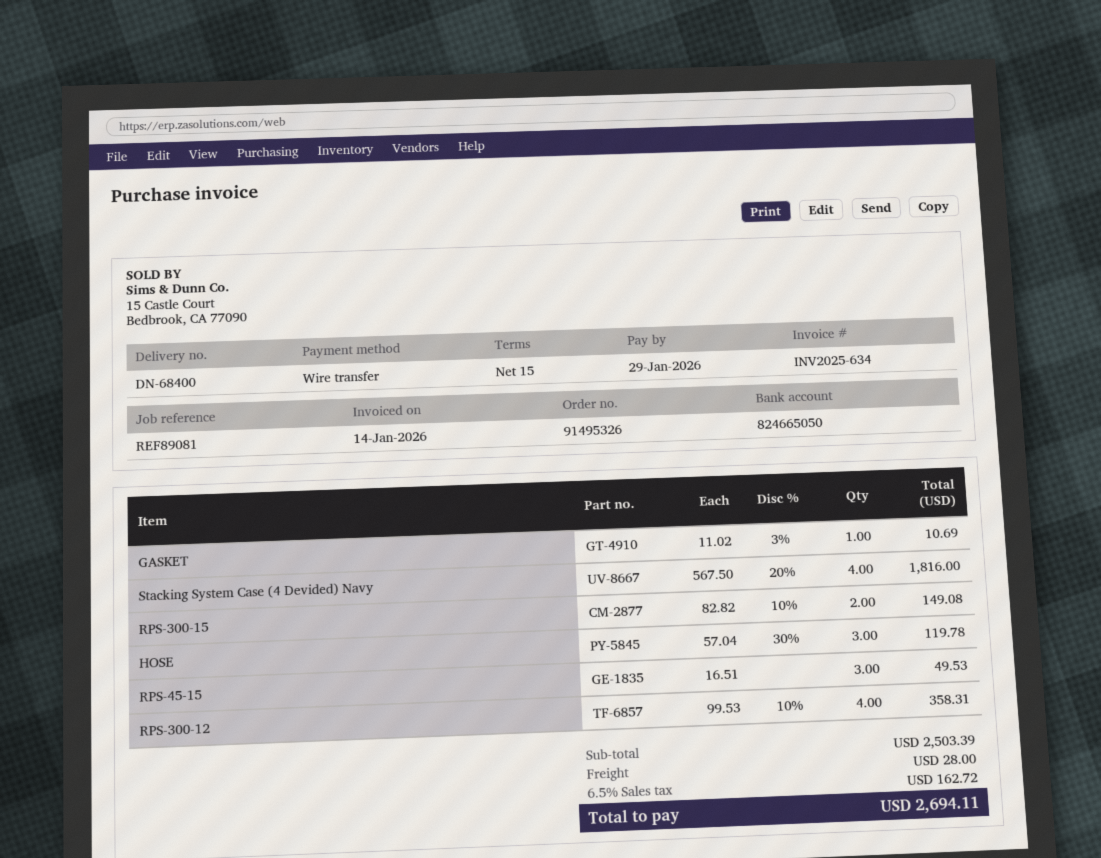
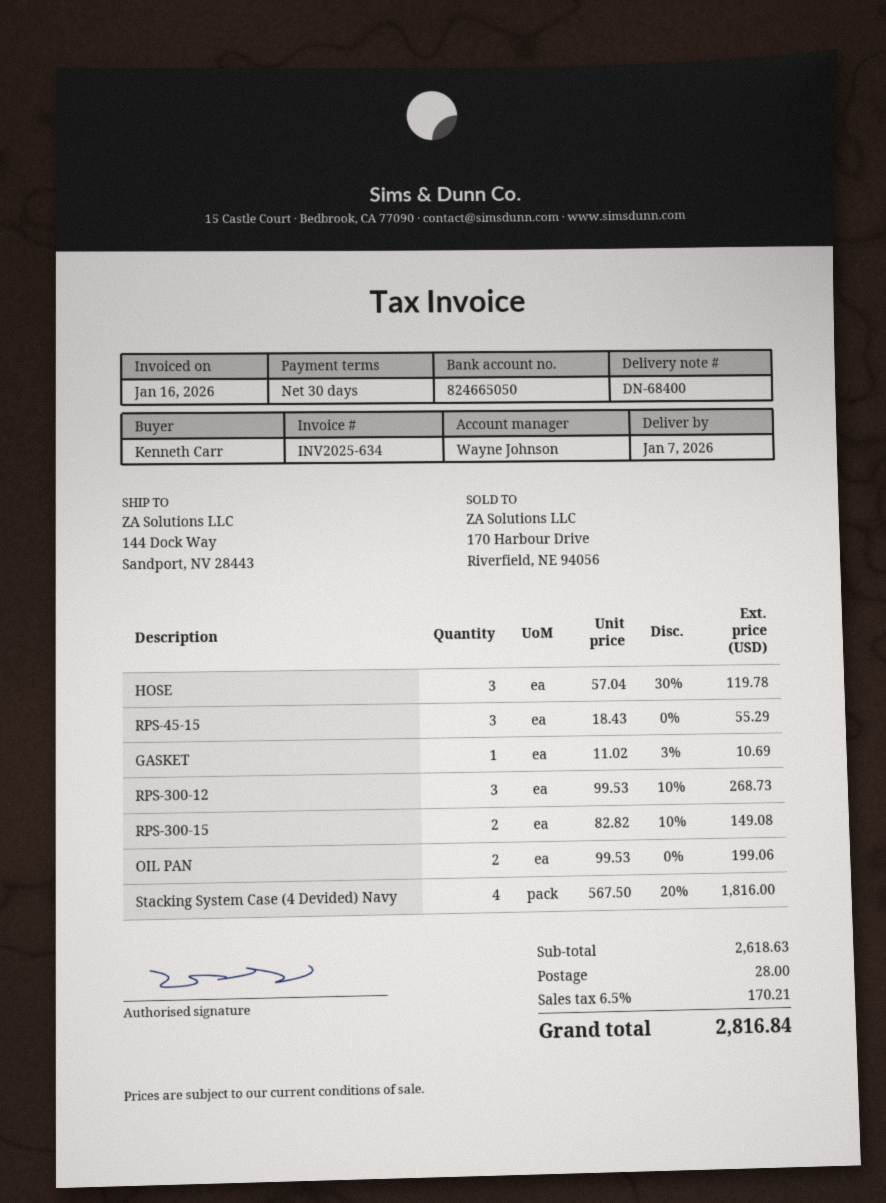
invoice date: 2026-01-14 -> 2026-01-16
payment terms: 15 days -> 30 days
RPS-45-15: 3 x 16.51 = 49.53 -> 3 x 18.43 = 55.29
RPS-300-12: 4 x 99.53 - 10% = 358.31 -> 3 x 99.53 - 10% = 268.73
OIL PAN: none -> 2 x 99.53 = 199.06
subtotal: 2503.39 -> 2618.63
tax: 6.5% = 162.72 -> 6.5% = 170.21
total: 2694.11 -> 2816.84

